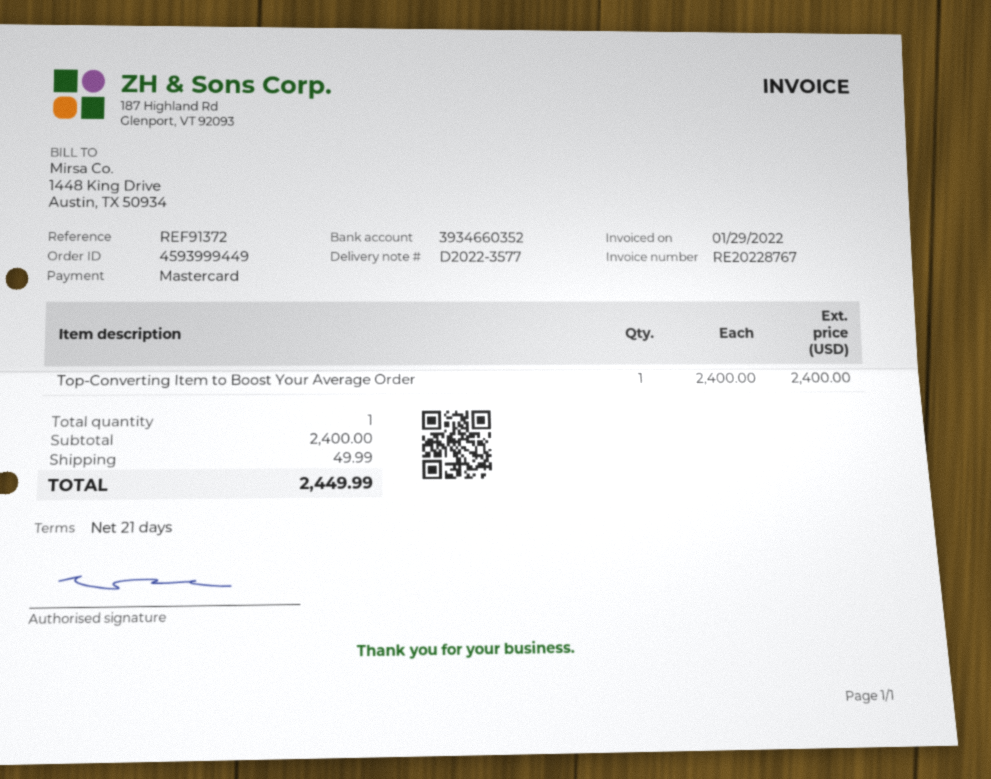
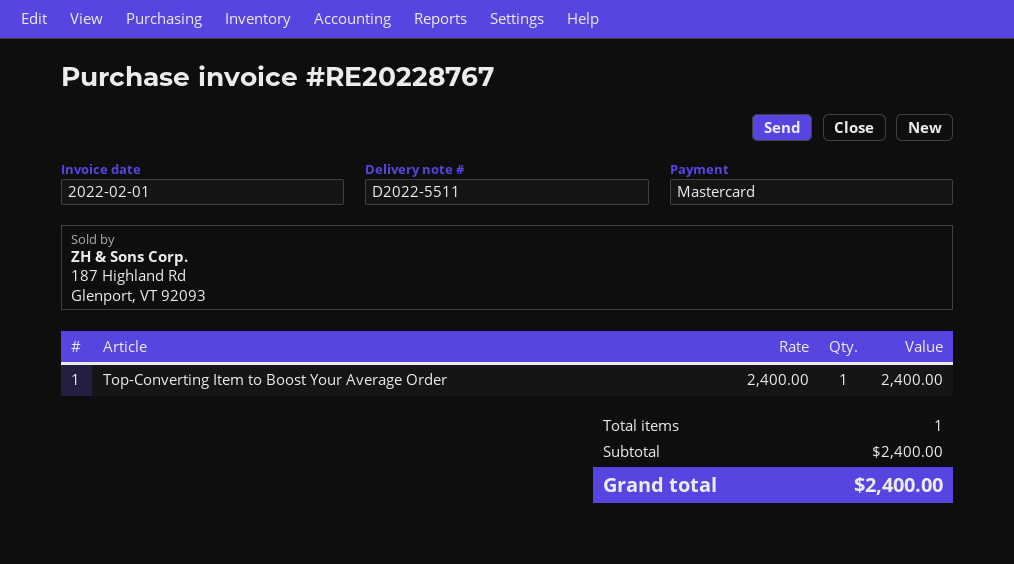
delivery note number: D2022-3577 -> D2022-5511
invoice date: 2022-01-29 -> 2022-02-01
shipping: 49.99 -> none
total: 2449.99 -> 2400.00

